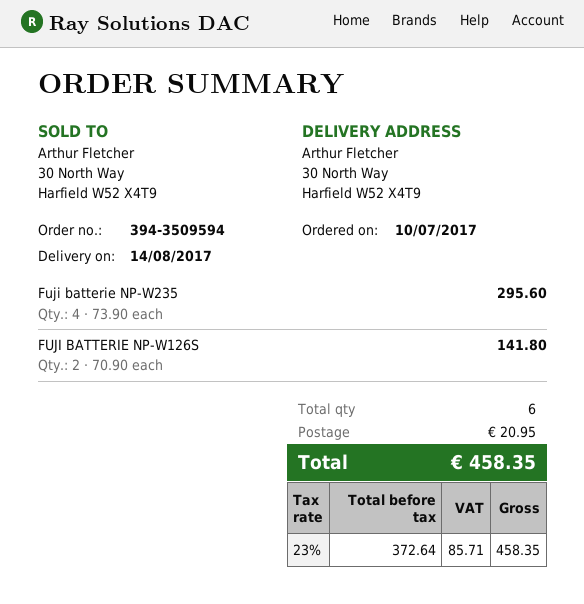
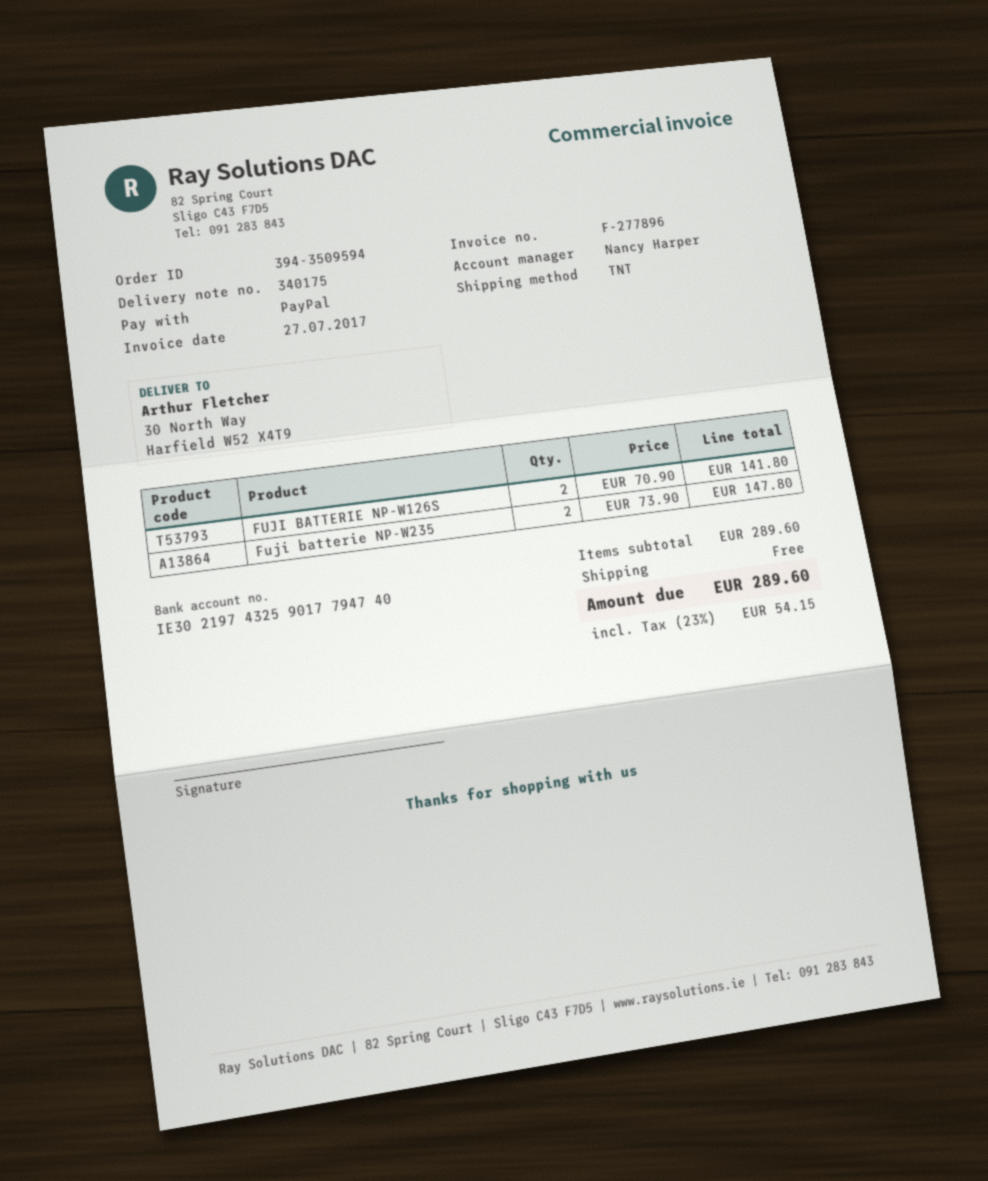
Fuji batterie NP-W235: 4 x 73.90 = 295.60 -> 2 x 73.90 = 147.80
shipping: 20.95 -> 0.00
tax: 23% = 85.71 -> 23% = 54.15
total: 458.35 -> 289.60

